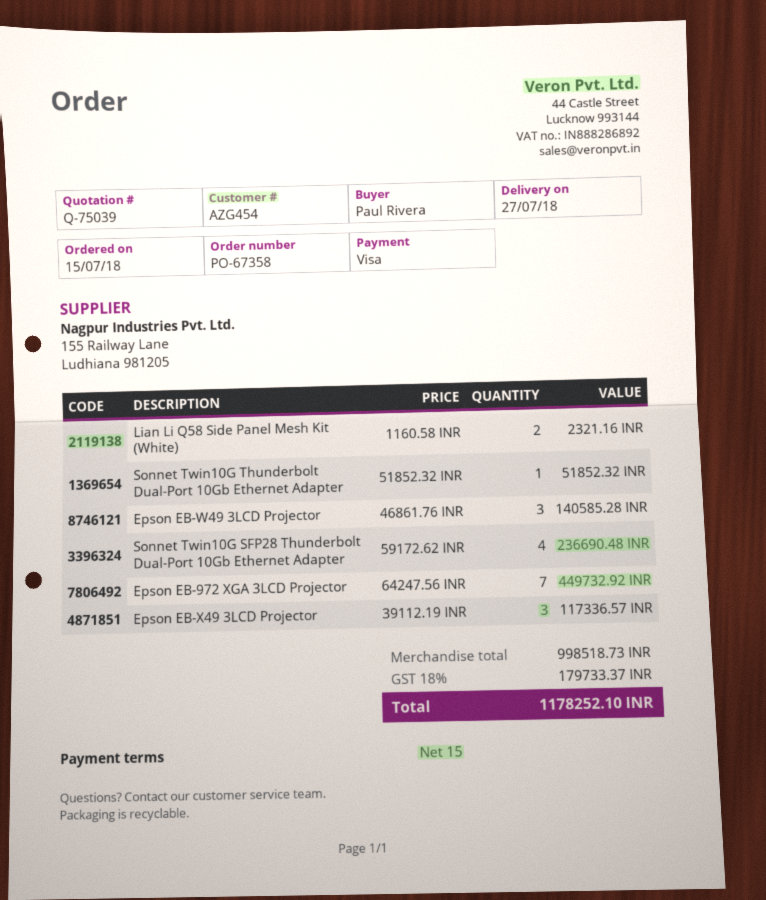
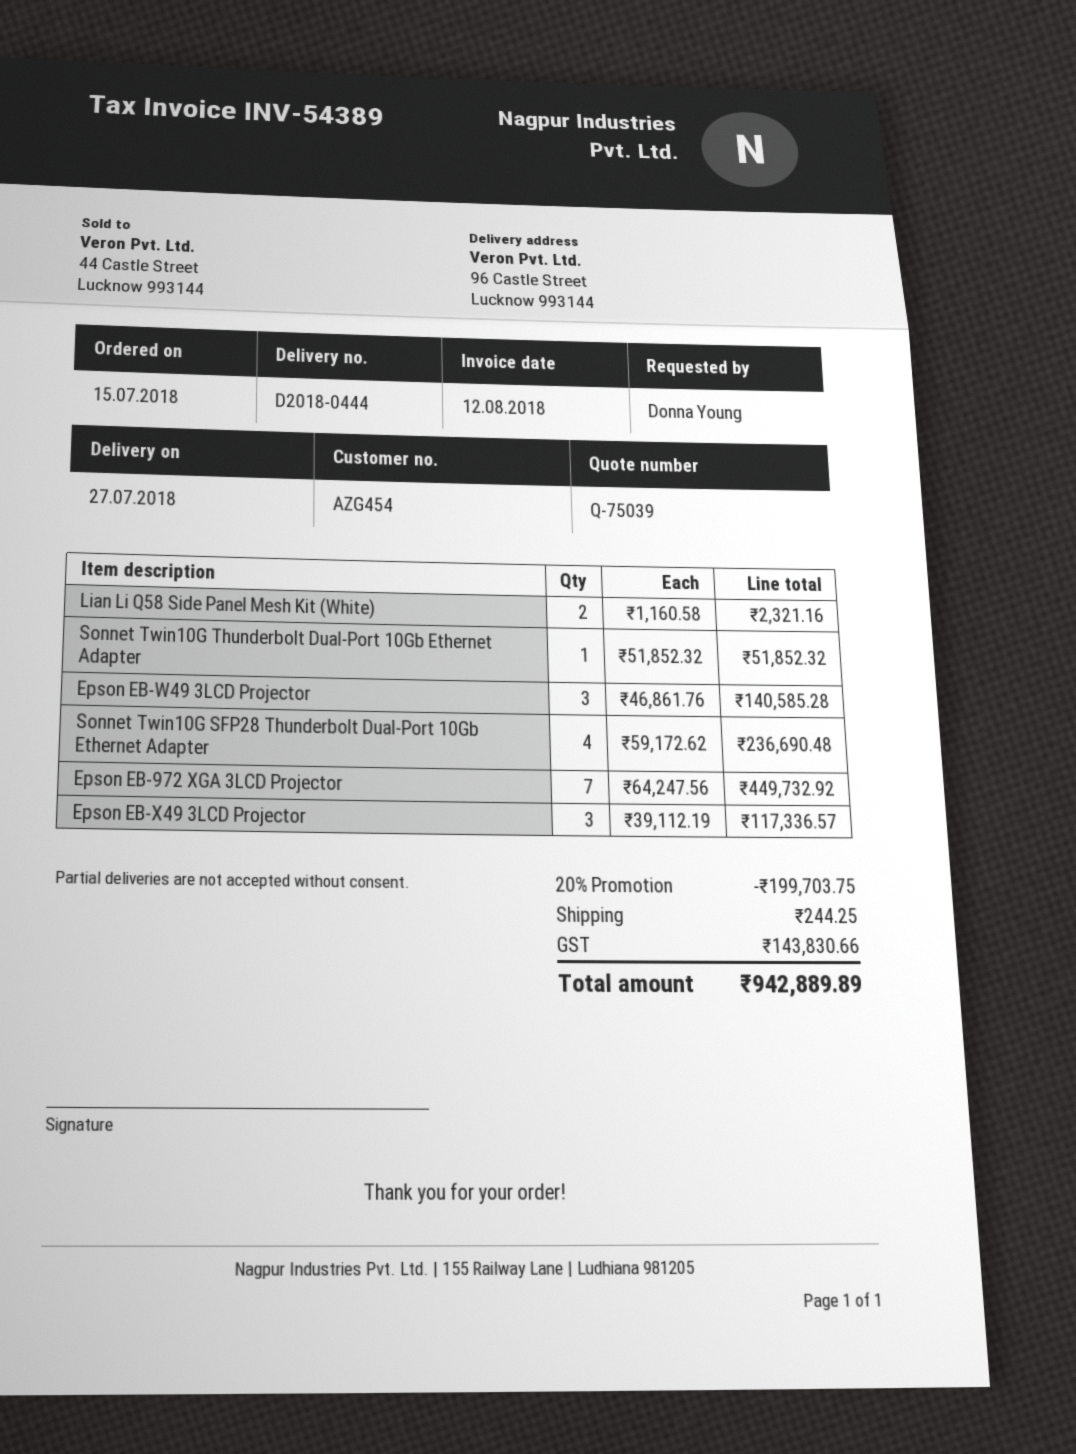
ordered by: Paul Rivera -> Donna Young
discount: none -> 20% = 199703.75
shipping: none -> 244.25
tax: 179733.37 -> 143830.66
total: 1178252.10 -> 942889.89

